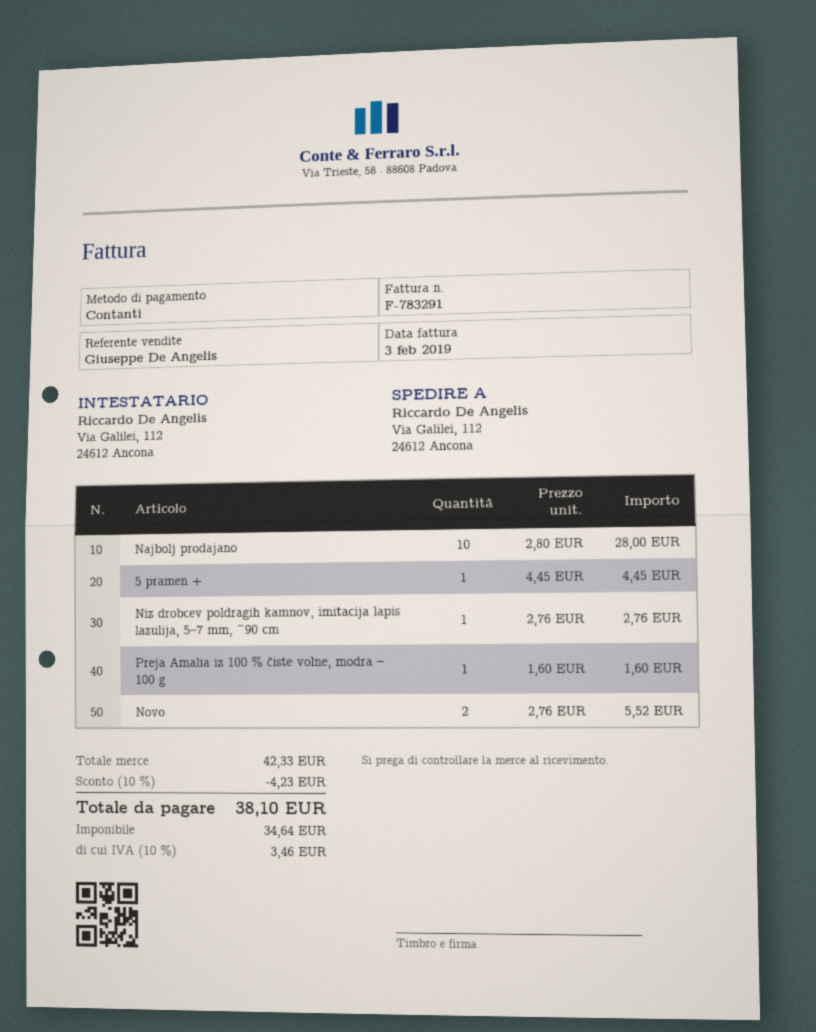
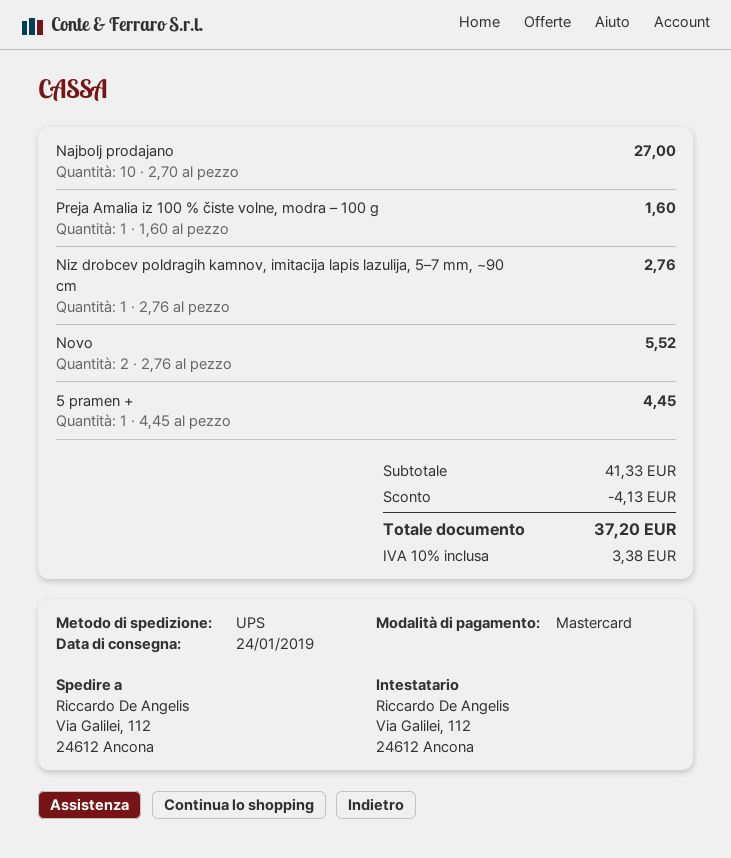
payment method: cash -> Mastercard
Najbolj prodajano: 10 x 2.80 = 28.00 -> 10 x 2.70 = 27.00
subtotal: 42.33 -> 41.33
discount: 4.23 -> 4.13
tax: 10% = 3.46 -> 10% = 3.38
total: 38.10 -> 37.20

